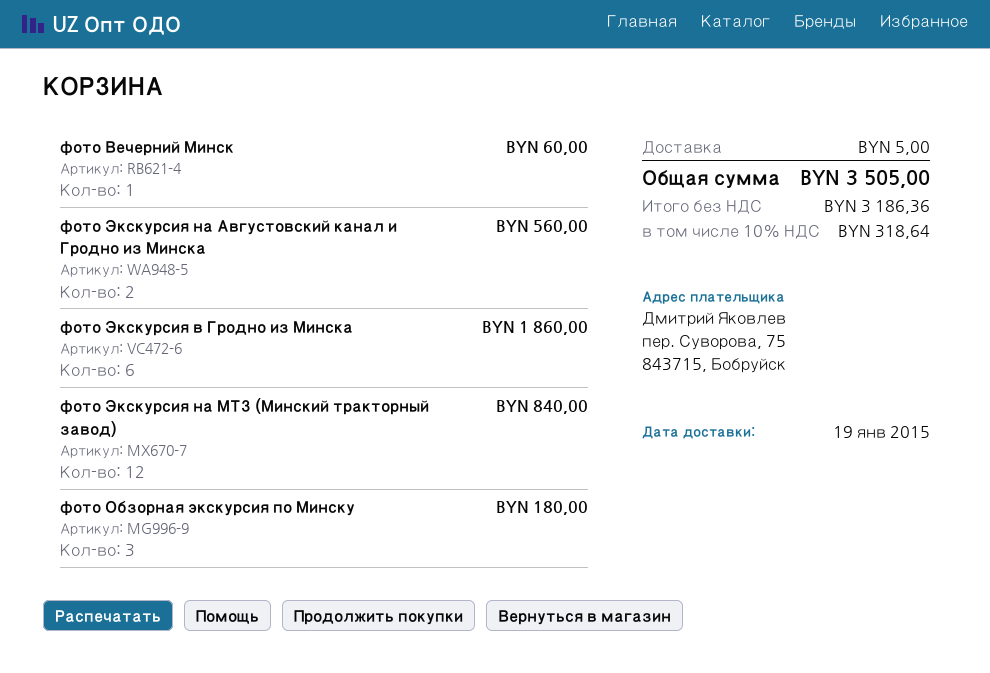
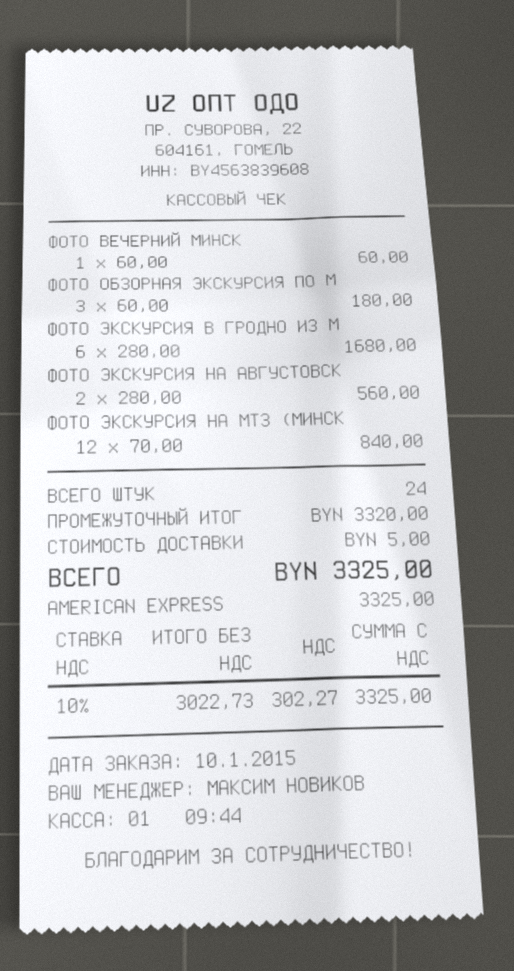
фото Экскурсия в Гродно из Минска: 6 for 1860.00 -> 6 for 1680.00
net: 3186.36 -> 3022.73
tax: 10% = 318.64 -> 10% = 302.27
total: 3505.00 -> 3325.00

